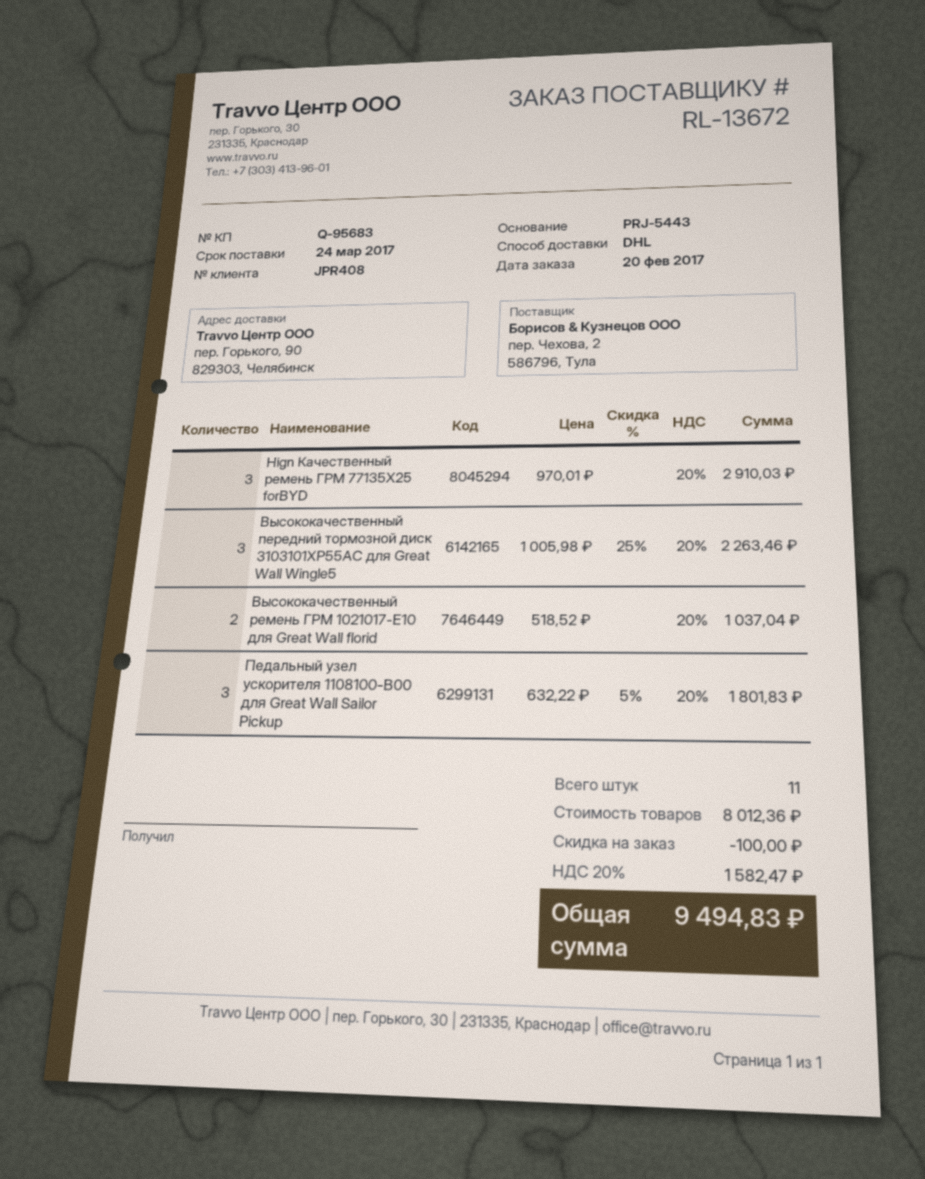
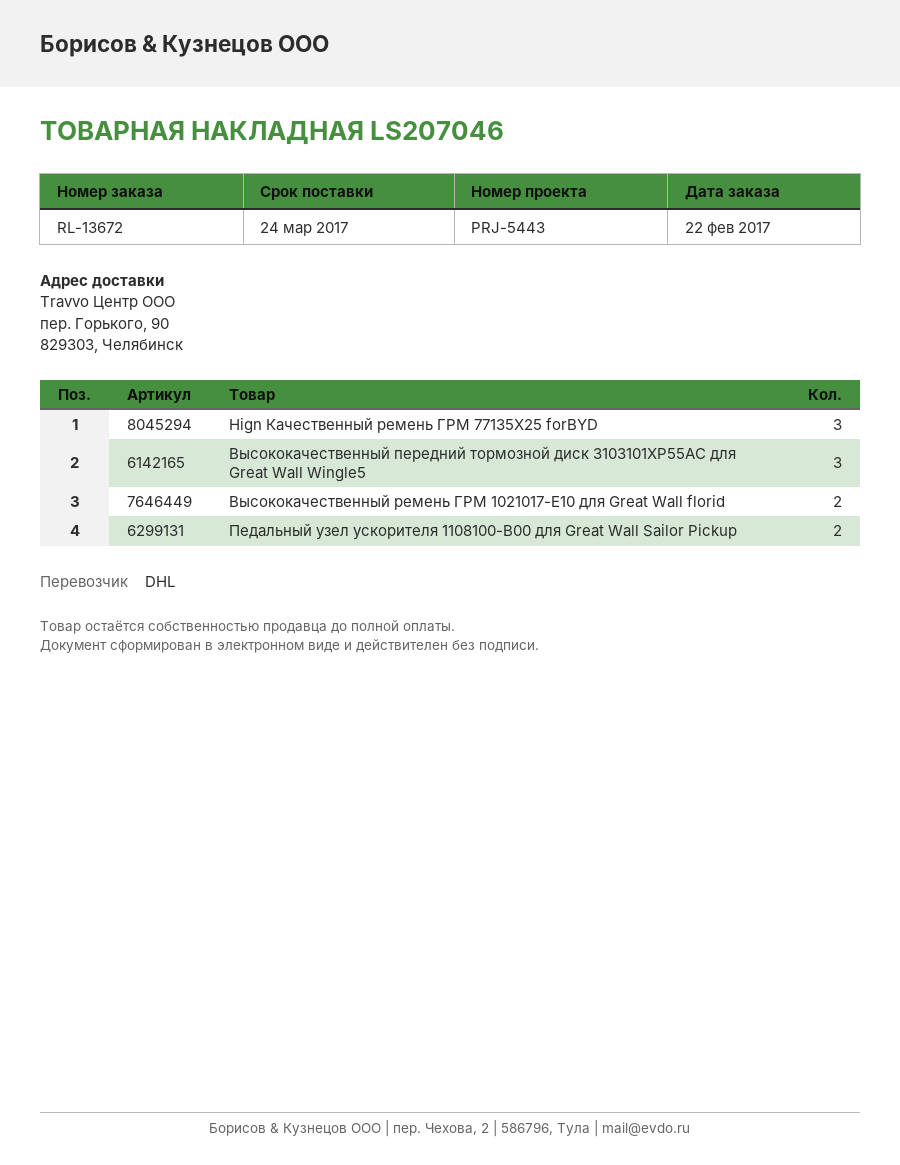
order date: 2017-02-20 -> 2017-02-22
Педальный узел ускорителя 1108100-B00 для Great Wall Sailor Pickup: 3 -> 2

